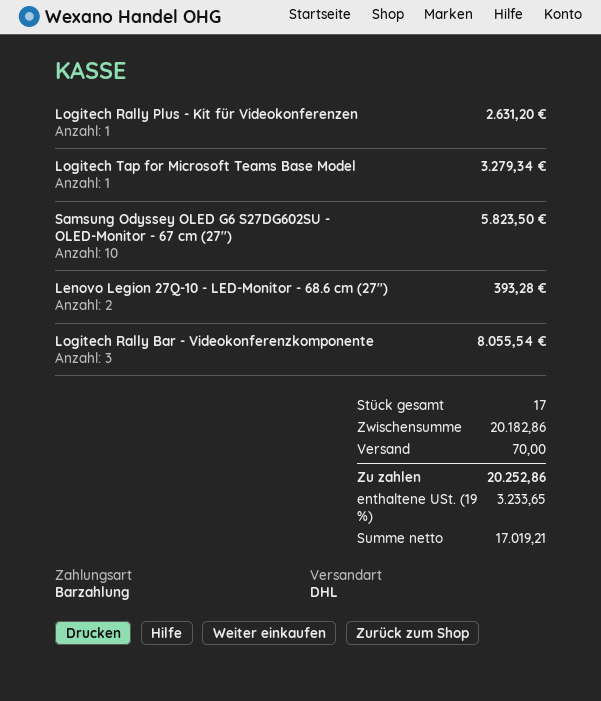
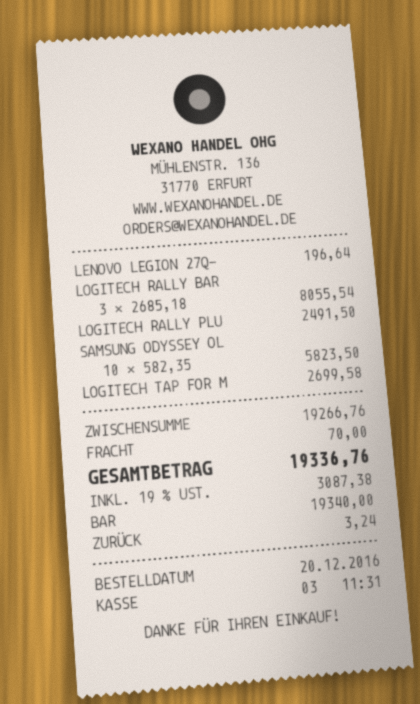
Logitech Rally Plus - Kit für Videokonferenzen: 1 for 2631.20 -> 1 for 2491.50
Logitech Tap for Microsoft Teams Base Model: 1 for 3279.34 -> 1 for 2699.58
Lenovo Legion 27Q-10 - LED-Monitor - 68.6 cm (27"): 2 for 393.28 -> 1 for 196.64
subtotal: 20182.86 -> 19266.76
tax: 19% = 3233.65 -> 19% = 3087.38
total: 20252.86 -> 19336.76

